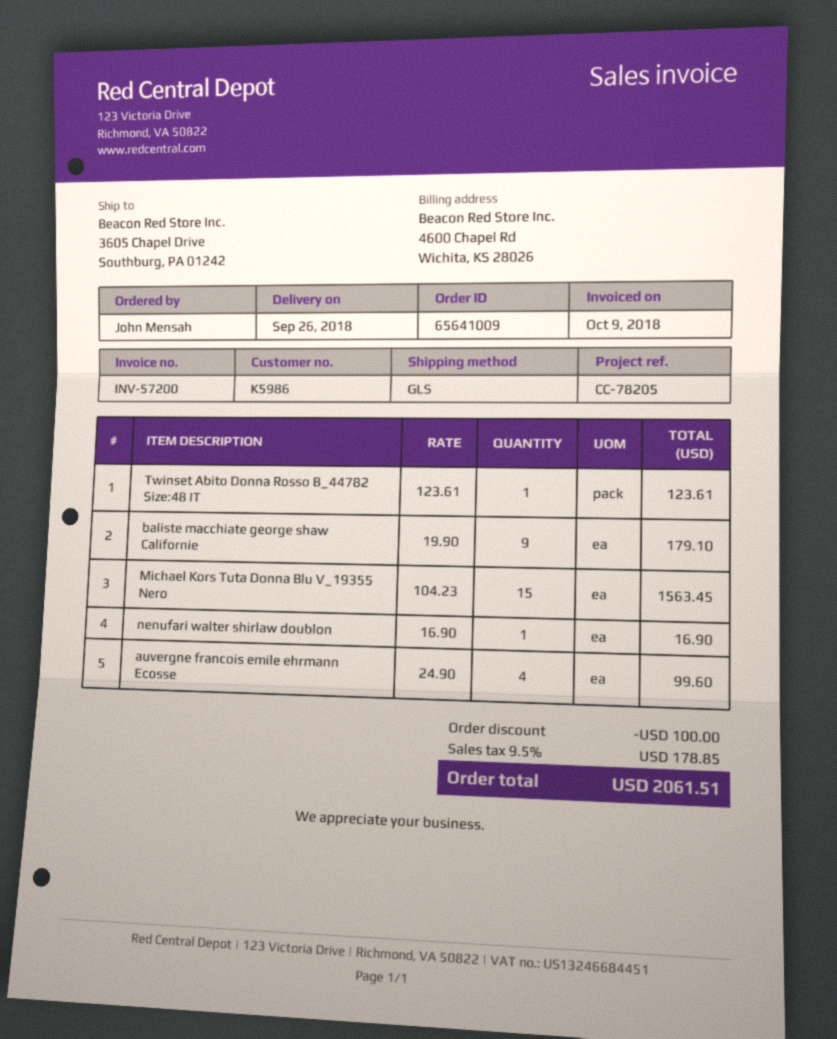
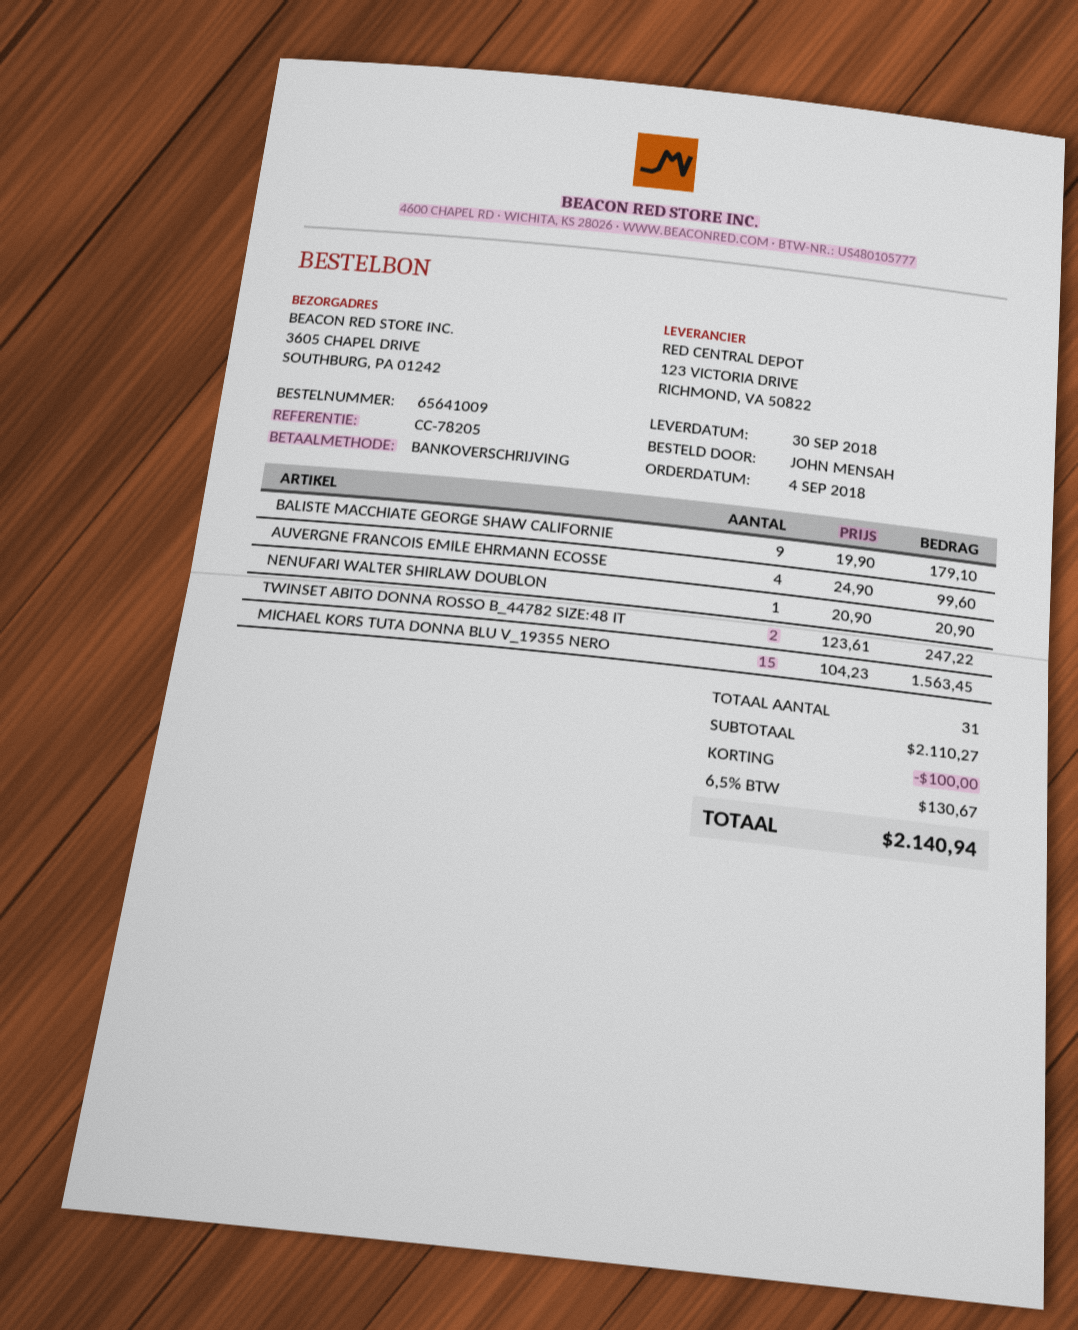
delivery date: 2018-09-26 -> 2018-09-30
Twinset Abito Donna Rosso B_44782 Size:48 IT: 1 x 123.61 = 123.61 -> 2 x 123.61 = 247.22
nenufari walter shirlaw doublon: 1 x 16.90 = 16.90 -> 1 x 20.90 = 20.90
tax: 9.5% = 178.85 -> 6.5% = 130.67
total: 2061.51 -> 2140.94

